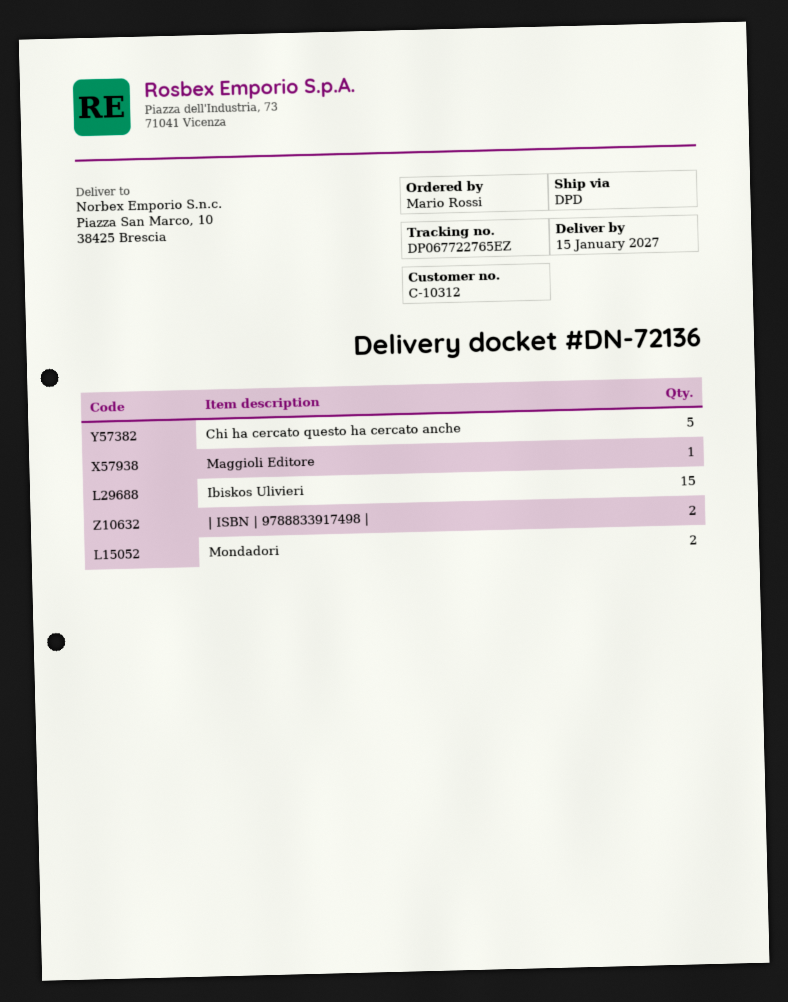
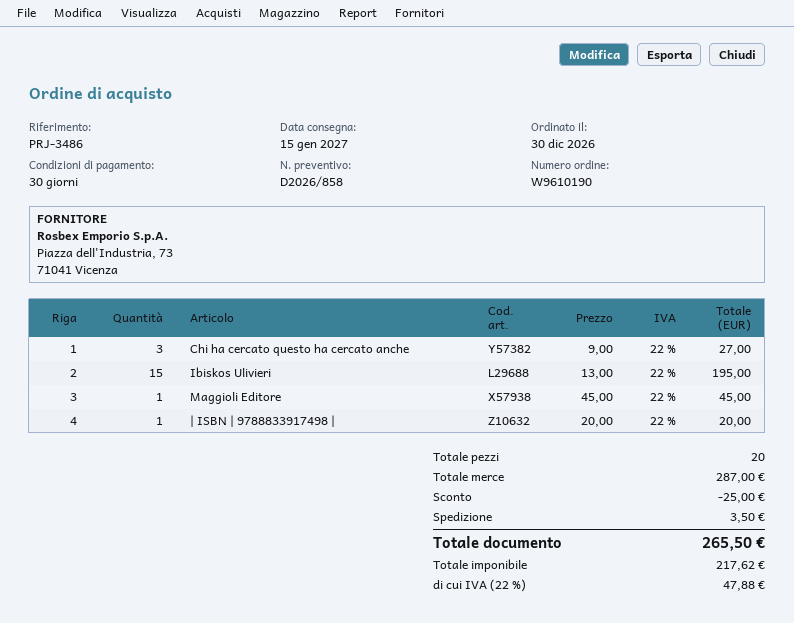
Chi ha cercato questo ha cercato anche: 5 -> 3
| ISBN | 9788833917498 |: 2 -> 1
Mondadori: 2 -> none

